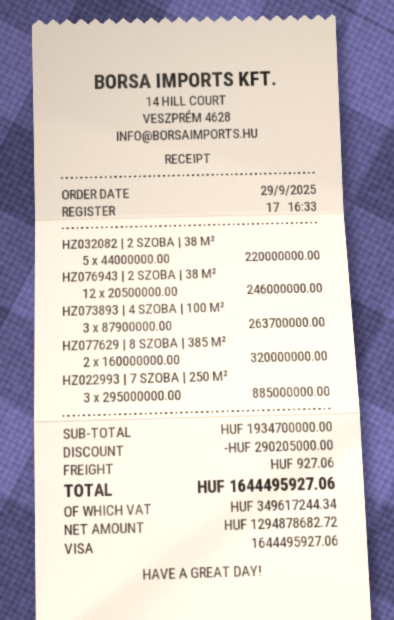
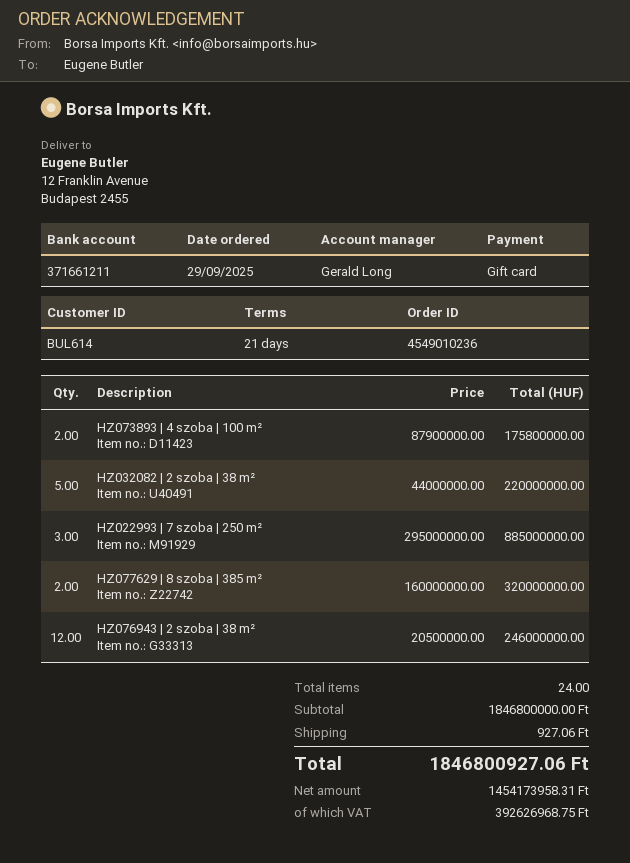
payment method: Visa -> gift card
HZ073893 | 4 SZOBA | 100 M²: 3 x 87900000.00 = 263700000.00 -> 2 x 87900000.00 = 175800000.00
subtotal: 1934700000.00 -> 1846800000.00
discount: 290205000.00 -> none
net: 1294878682.72 -> 1454173958.31
tax: 349617244.34 -> 392626968.75
total: 1644495927.06 -> 1846800927.06

